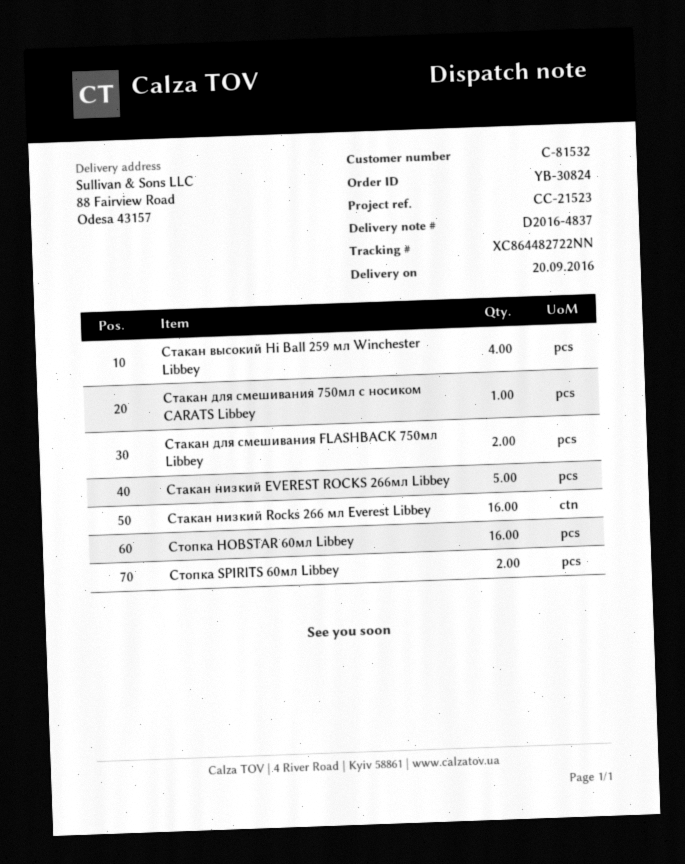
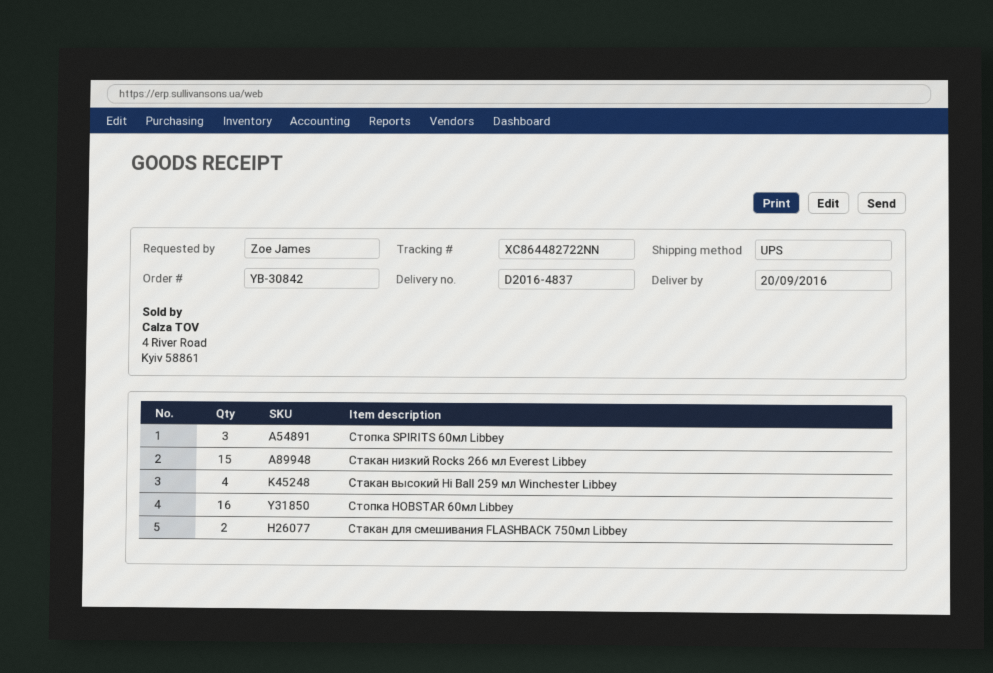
order number: YB-30824 -> YB-30842
Стакан для смешивания 750мл с носиком CARATS Libbey: 1 -> none
Стакан низкий EVEREST ROCKS 266мл Libbey: 5 -> none
Стакан низкий Rocks 266 мл Everest Libbey: 16 -> 15
Стопка SPIRITS 60мл Libbey: 2 -> 3

